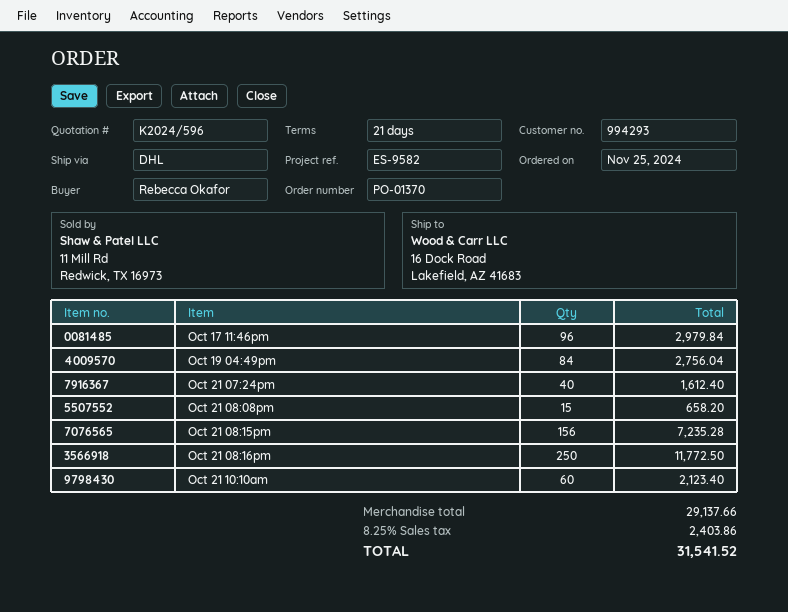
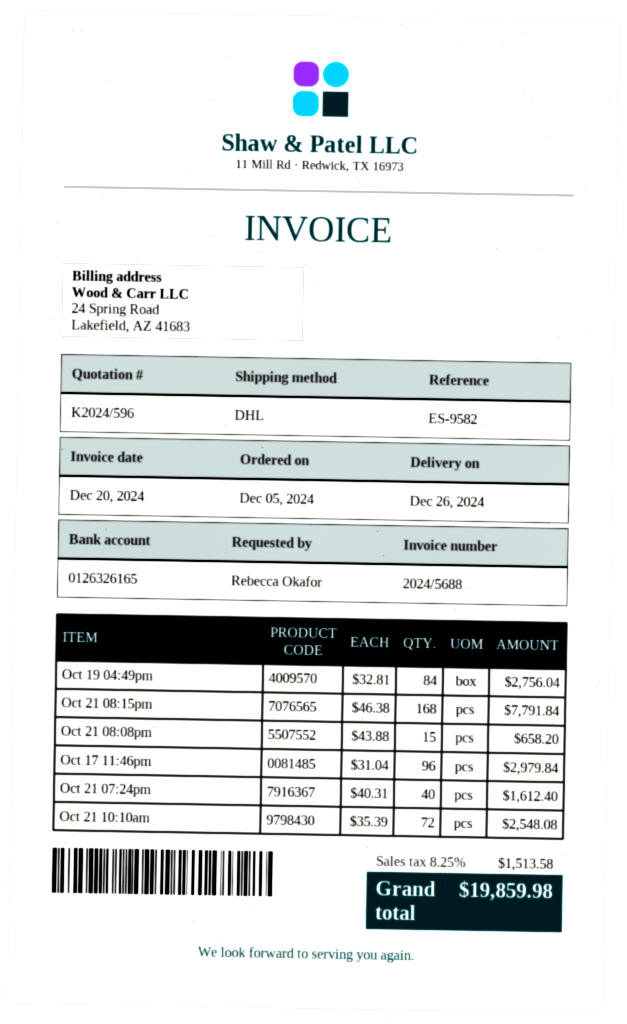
order date: 2024-11-25 -> 2024-12-05
Oct 21 08:15pm: 156 for 7235.28 -> 168 for 7791.84
Oct 21 08:16pm: 250 for 11772.50 -> none
Oct 21 10:10am: 60 for 2123.40 -> 72 for 2548.08
tax: 8.25% = 2403.86 -> 8.25% = 1513.58
total: 31541.52 -> 19859.98

